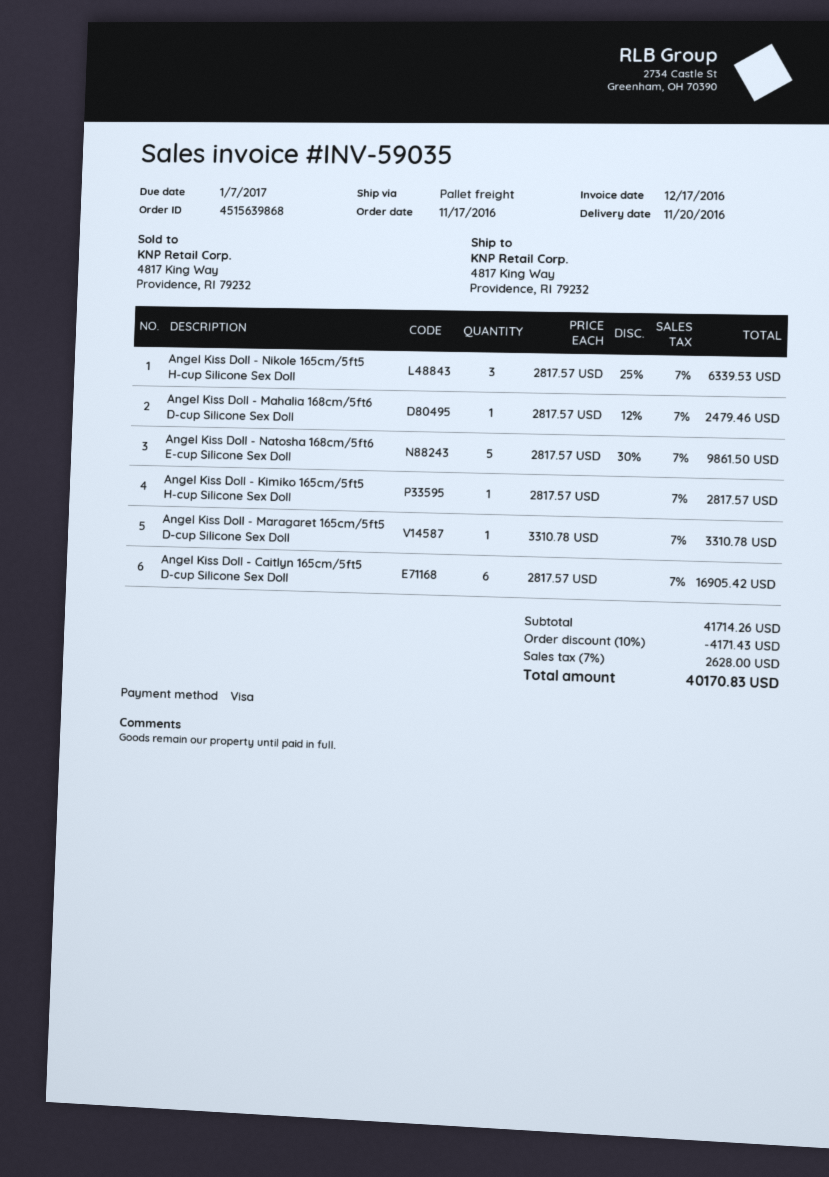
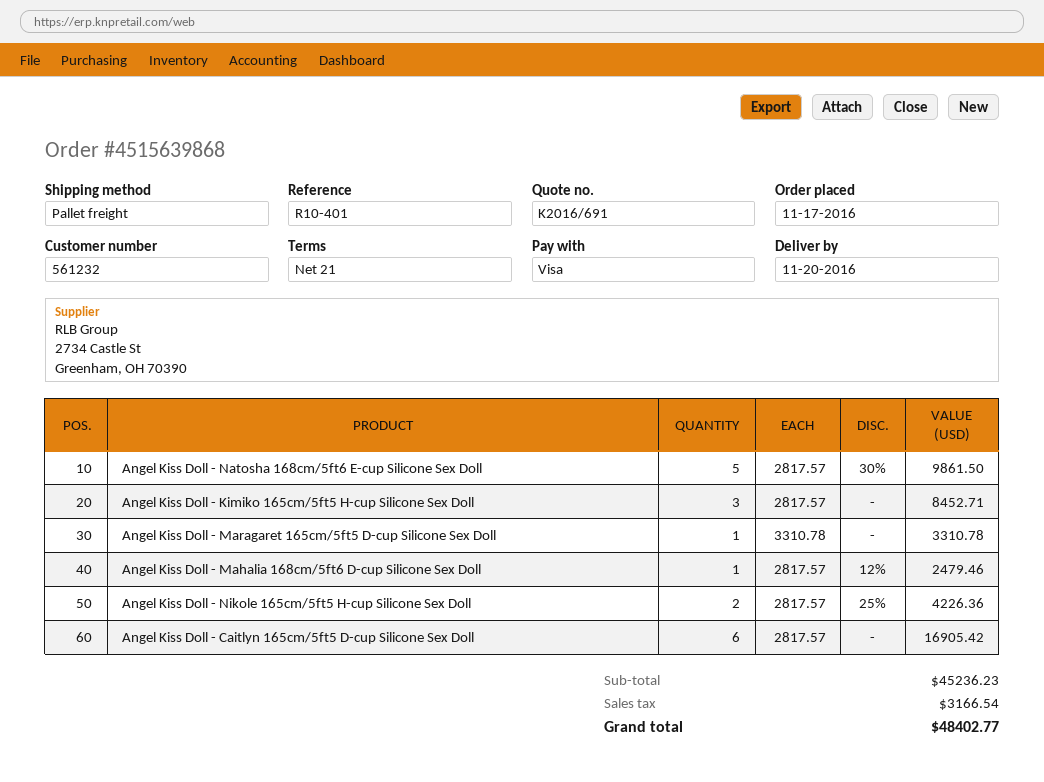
Angel Kiss Doll - Nikole 165cm/5ft5 H-cup Silicone Sex Doll: 3 x 2817.57 - 25% = 6339.53 -> 2 x 2817.57 - 25% = 4226.36
Angel Kiss Doll - Kimiko 165cm/5ft5 H-cup Silicone Sex Doll: 1 x 2817.57 = 2817.57 -> 3 x 2817.57 = 8452.71
subtotal: 41714.26 -> 45236.23
discount: 10% = 4171.43 -> none
tax: 2628.00 -> 3166.54
total: 40170.83 -> 48402.77

